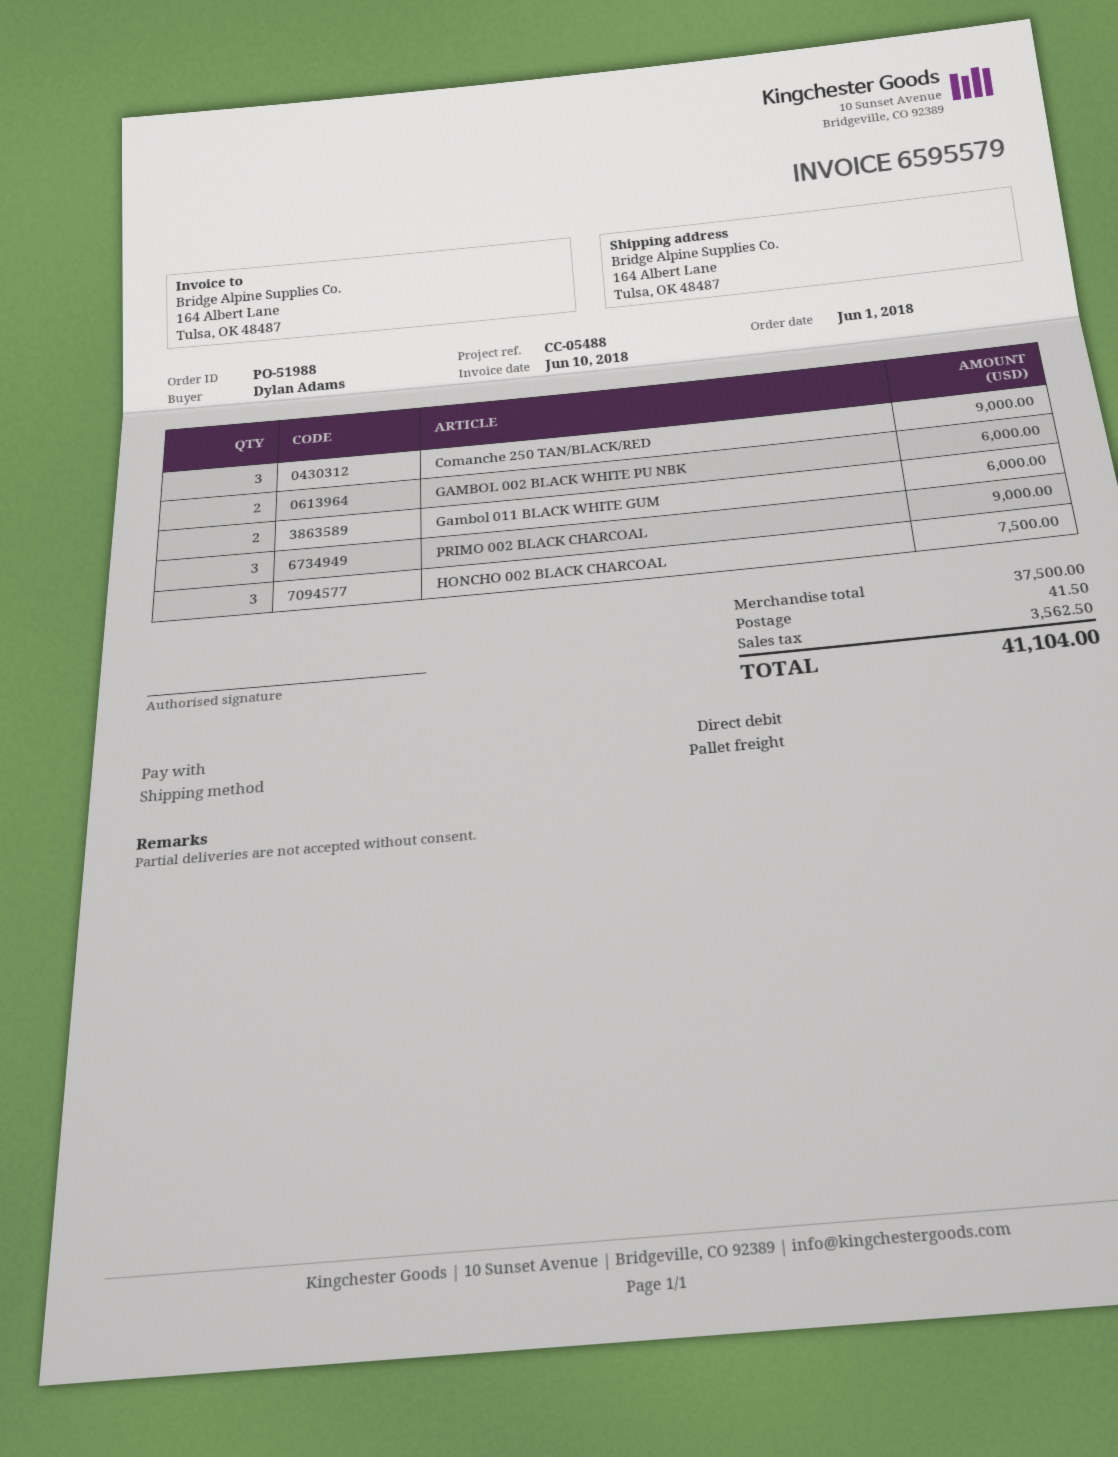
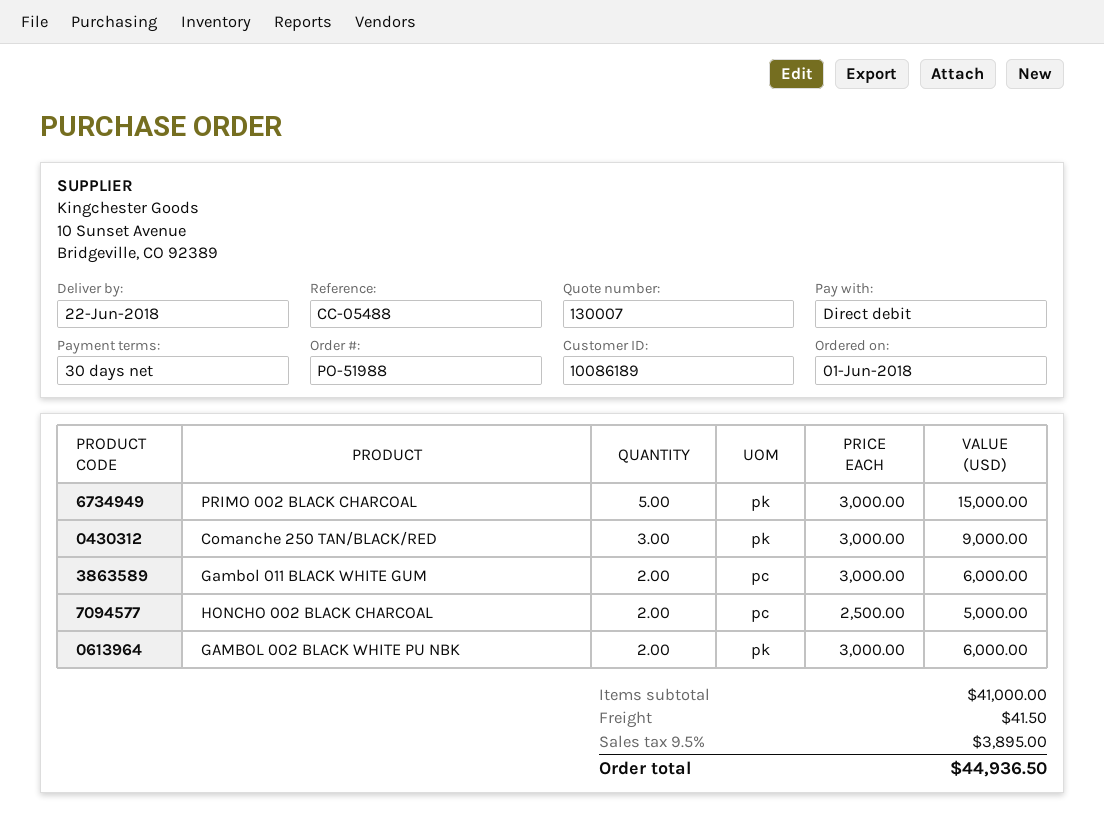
PRIMO 002 BLACK CHARCOAL: 3 for 9000.00 -> 5 for 15000.00
HONCHO 002 BLACK CHARCOAL: 3 for 7500.00 -> 2 for 5000.00
subtotal: 37500.00 -> 41000.00
tax: 3562.50 -> 3895.00
total: 41104.00 -> 44936.50

